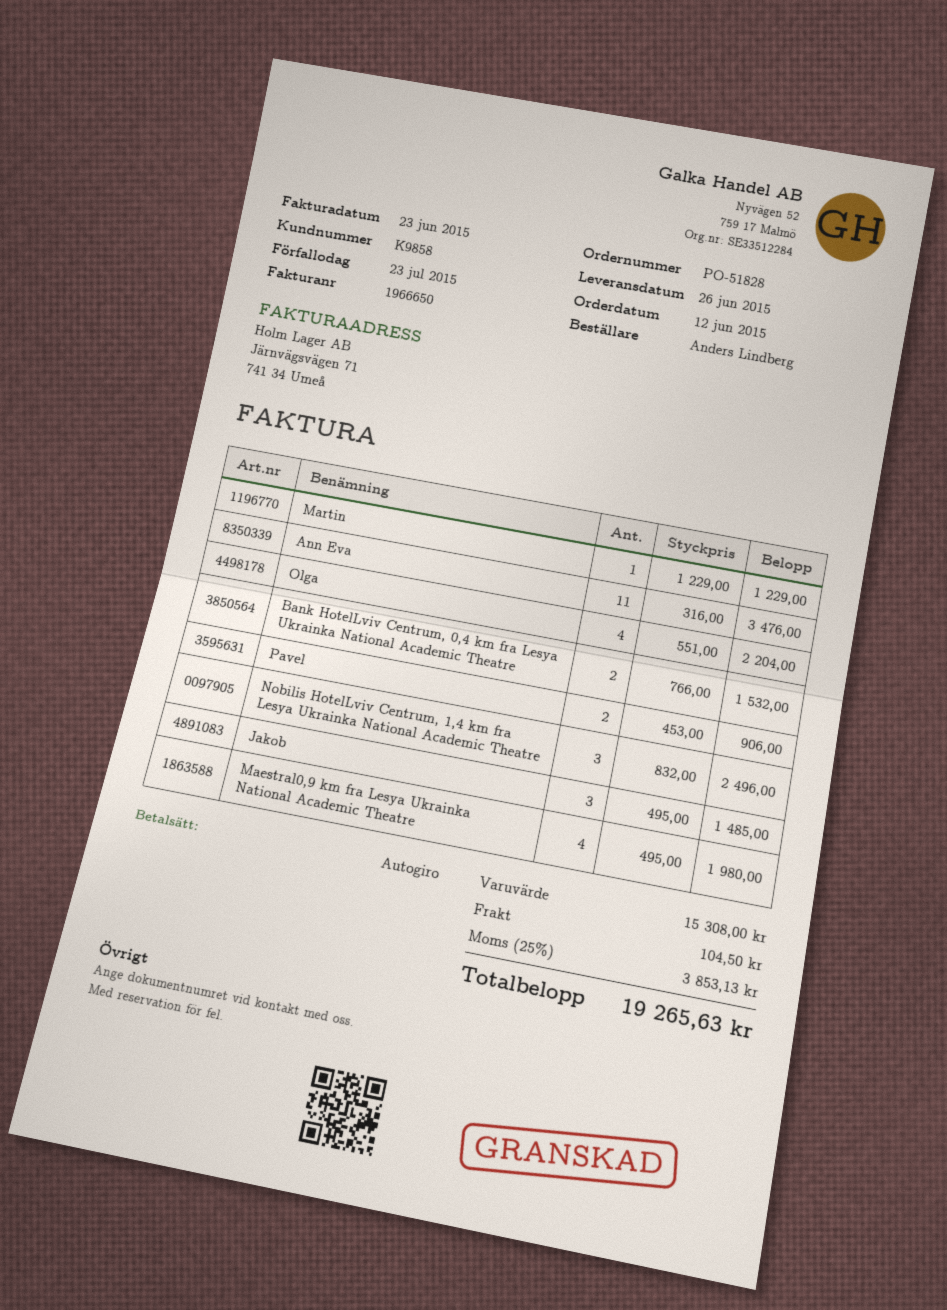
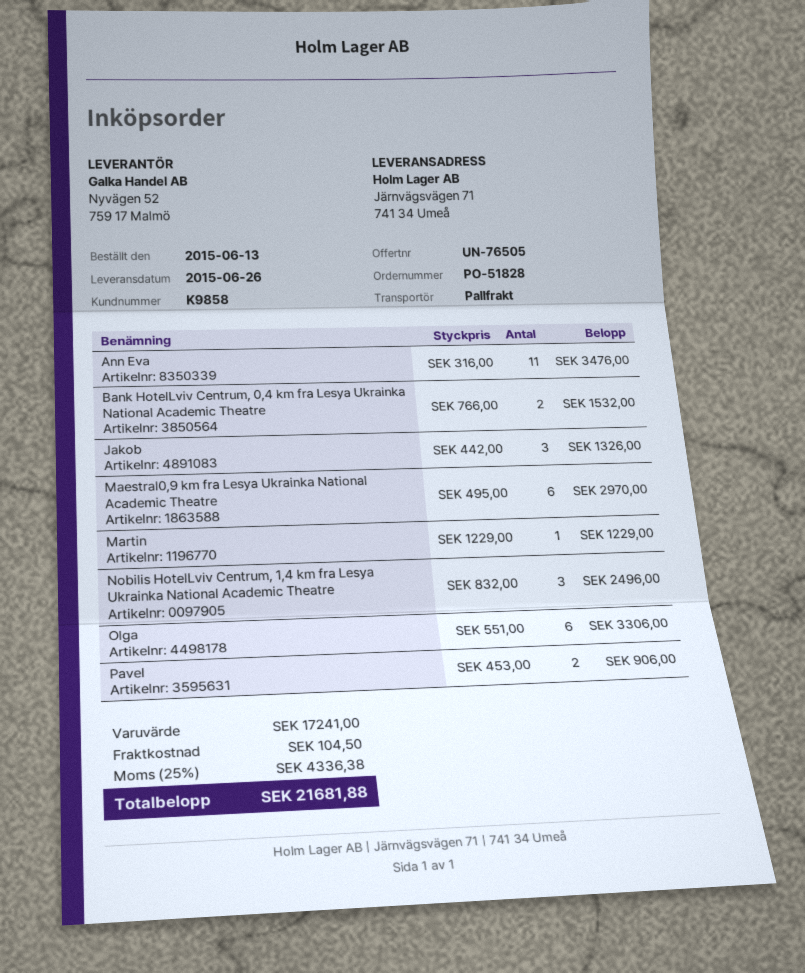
order date: 2015-06-12 -> 2015-06-13
Olga: 4 x 551.00 = 2204.00 -> 6 x 551.00 = 3306.00
Jakob: 3 x 495.00 = 1485.00 -> 3 x 442.00 = 1326.00
Maestral0,9 km fra Lesya Ukrainka National Academic Theatre: 4 x 495.00 = 1980.00 -> 6 x 495.00 = 2970.00
subtotal: 15308.00 -> 17241.00
tax: 25% = 3853.13 -> 25% = 4336.38
total: 19265.63 -> 21681.88

